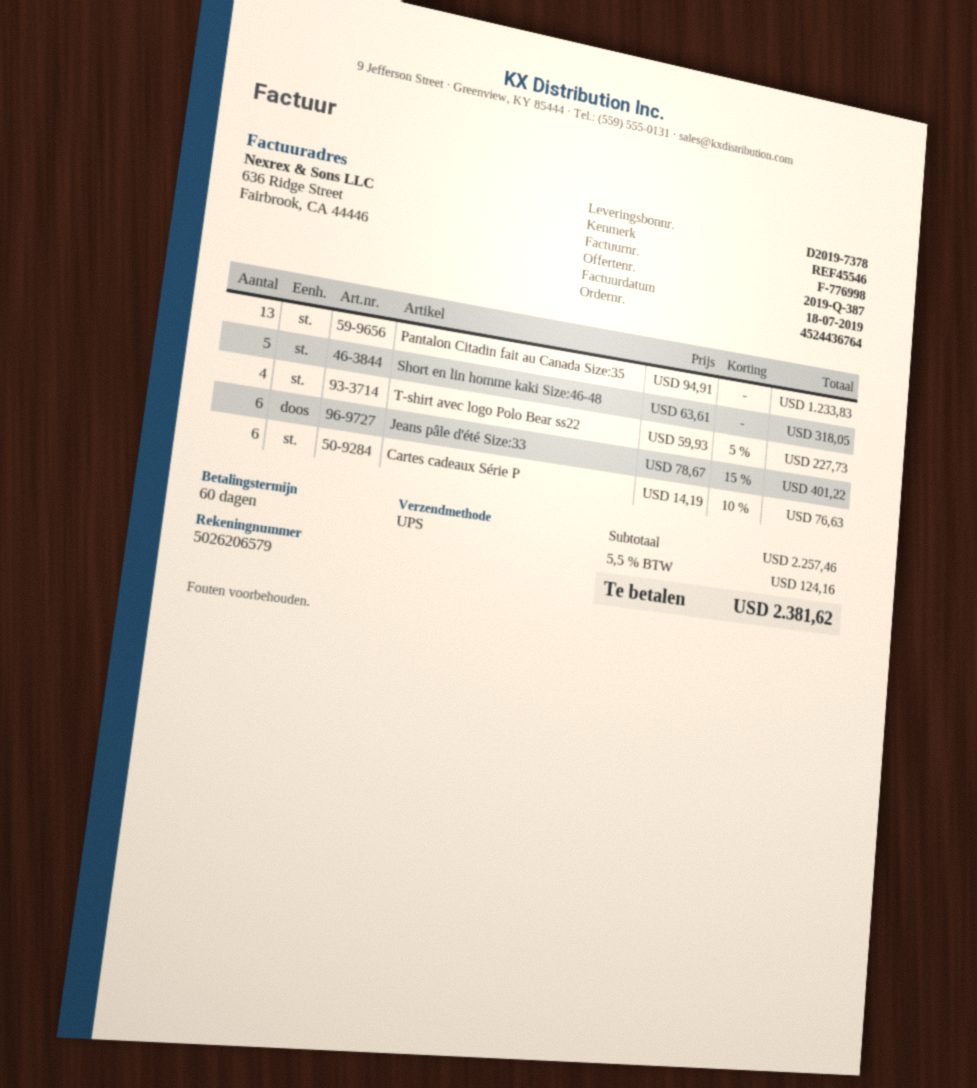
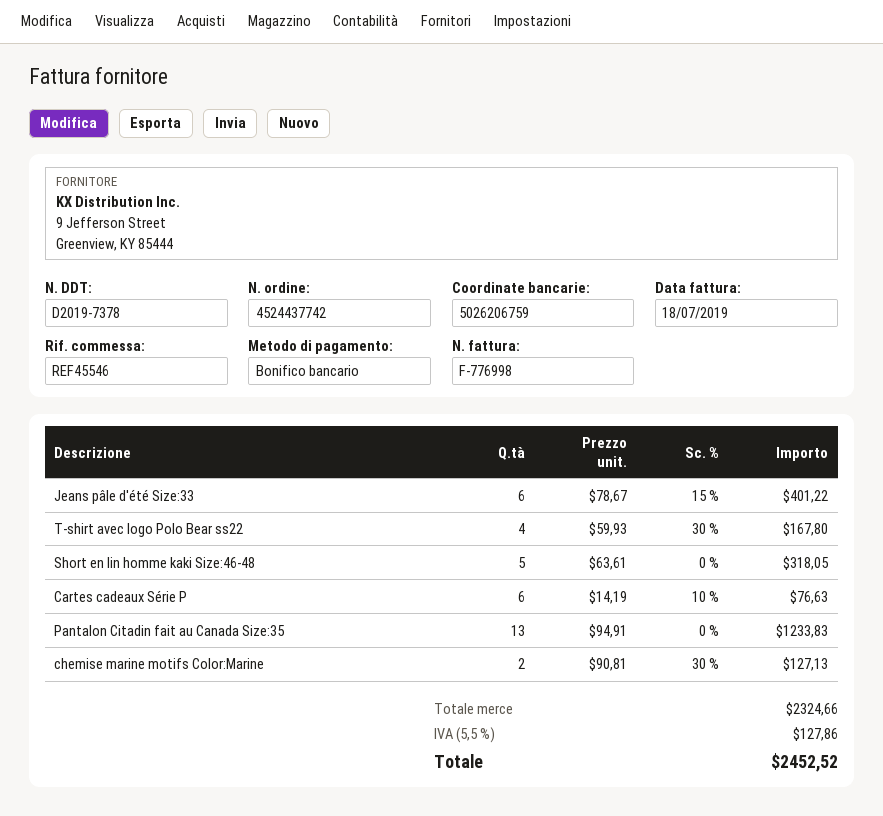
order number: 4524436764 -> 4524437742
bank account: 5026206579 -> 5026206759
T-shirt avec logo Polo Bear ss22: 4 x 59.93 - 5% = 227.73 -> 4 x 59.93 - 30% = 167.80
chemise marine motifs Color:Marine: none -> 2 x 90.81 - 30% = 127.13
subtotal: 2257.46 -> 2324.66
tax: 5.5% = 124.16 -> 5.5% = 127.86
total: 2381.62 -> 2452.52

